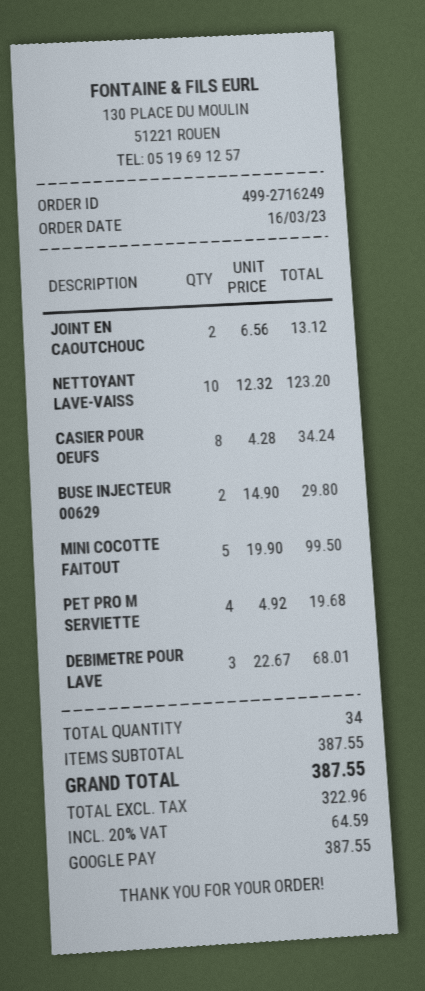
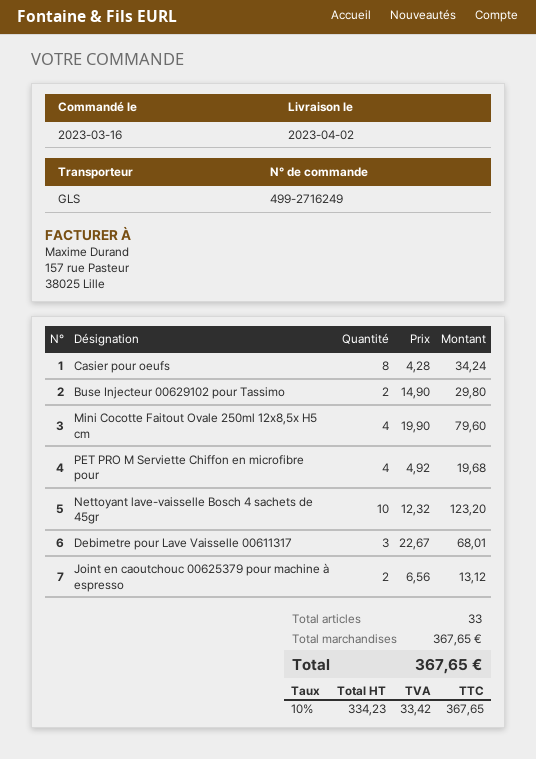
MINI COCOTTE FAITOUT: 5 x 19.90 = 99.50 -> 4 x 19.90 = 79.60
total quantity: 34 -> 33
subtotal: 387.55 -> 367.65
net: 322.96 -> 334.23
tax: 20% = 64.59 -> 10% = 33.42
total: 387.55 -> 367.65

